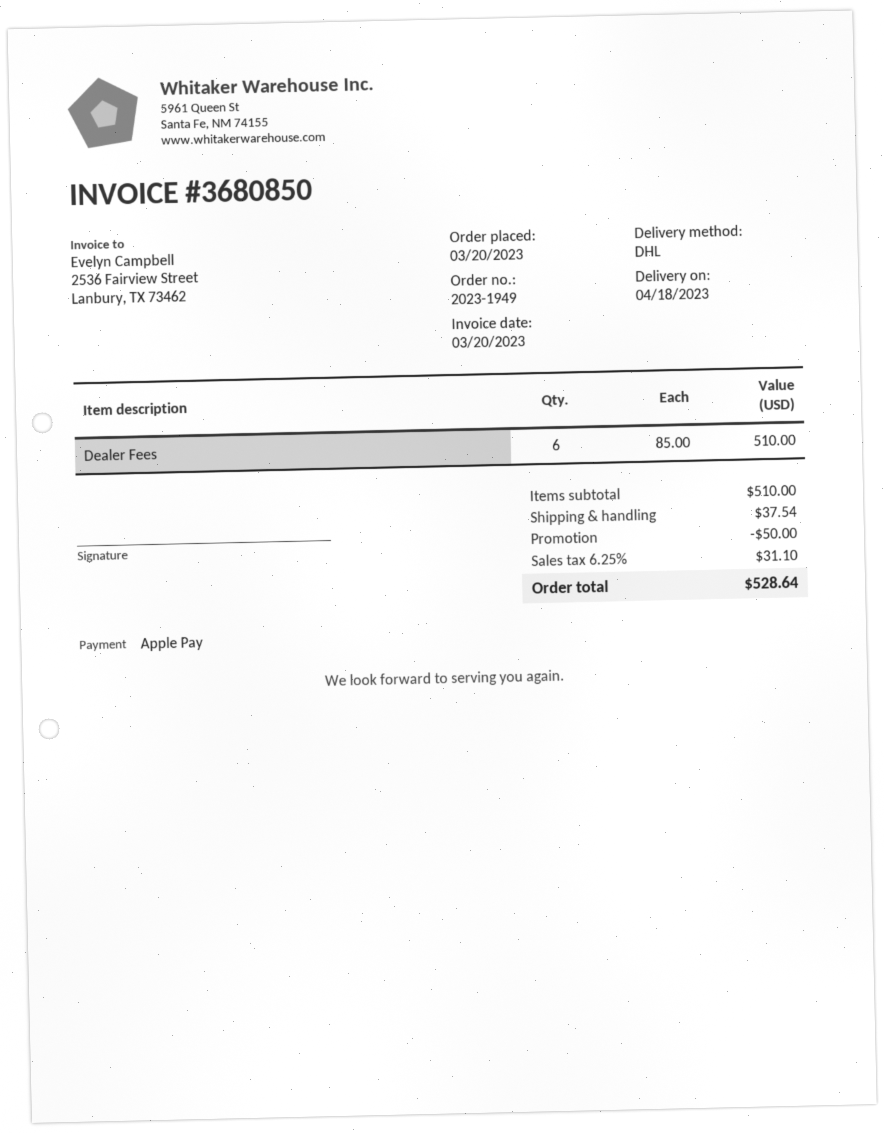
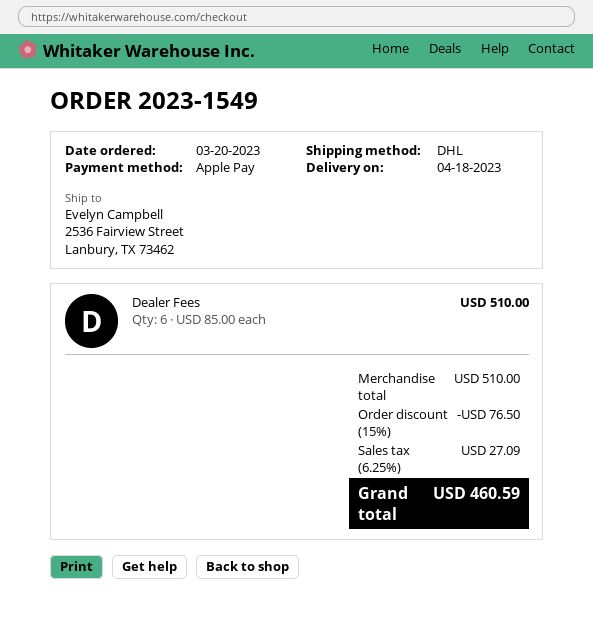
order number: 2023-1949 -> 2023-1549
discount: 50.00 -> 76.50
shipping: 37.54 -> none
tax: 6.25% = 31.10 -> 6.25% = 27.09
total: 528.64 -> 460.59

